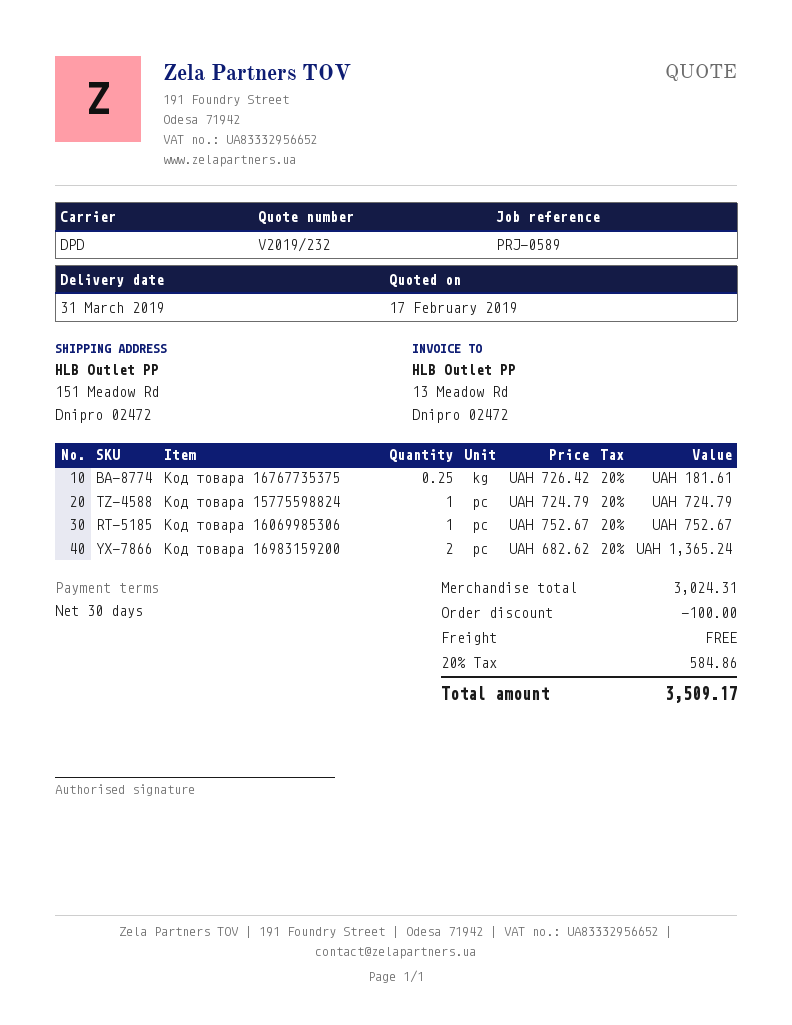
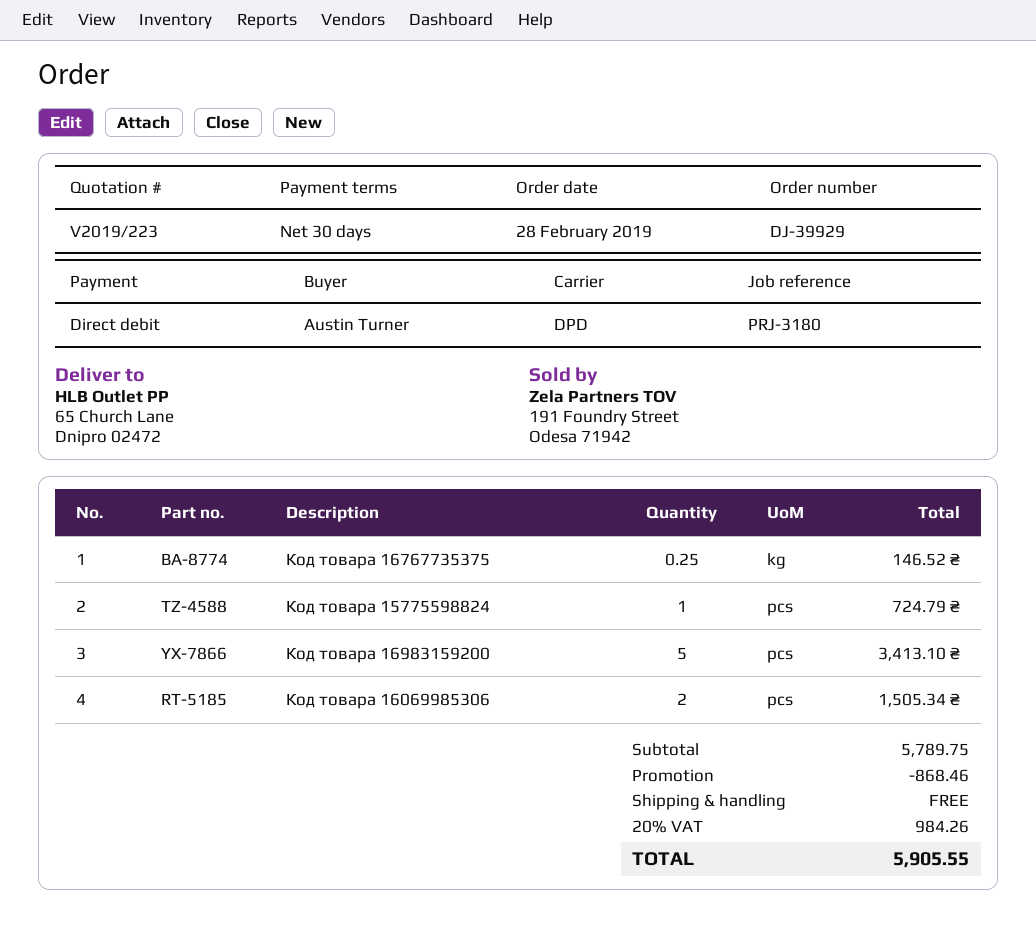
quote number: V2019/232 -> V2019/223
reference: PRJ-0589 -> PRJ-3180
ship to: 151 Meadow Rd, Dnipro 02472 -> 65 Church Lane, Dnipro 02472
Код товара 16767735375: 0.25 for 181.61 -> 0.25 for 146.52
Код товара 16069985306: 1 for 752.67 -> 2 for 1505.34
Код товара 16983159200: 2 for 1365.24 -> 5 for 3413.10
subtotal: 3024.31 -> 5789.75
discount: 100.00 -> 868.46
tax: 20% = 584.86 -> 20% = 984.26
total: 3509.17 -> 5905.55

